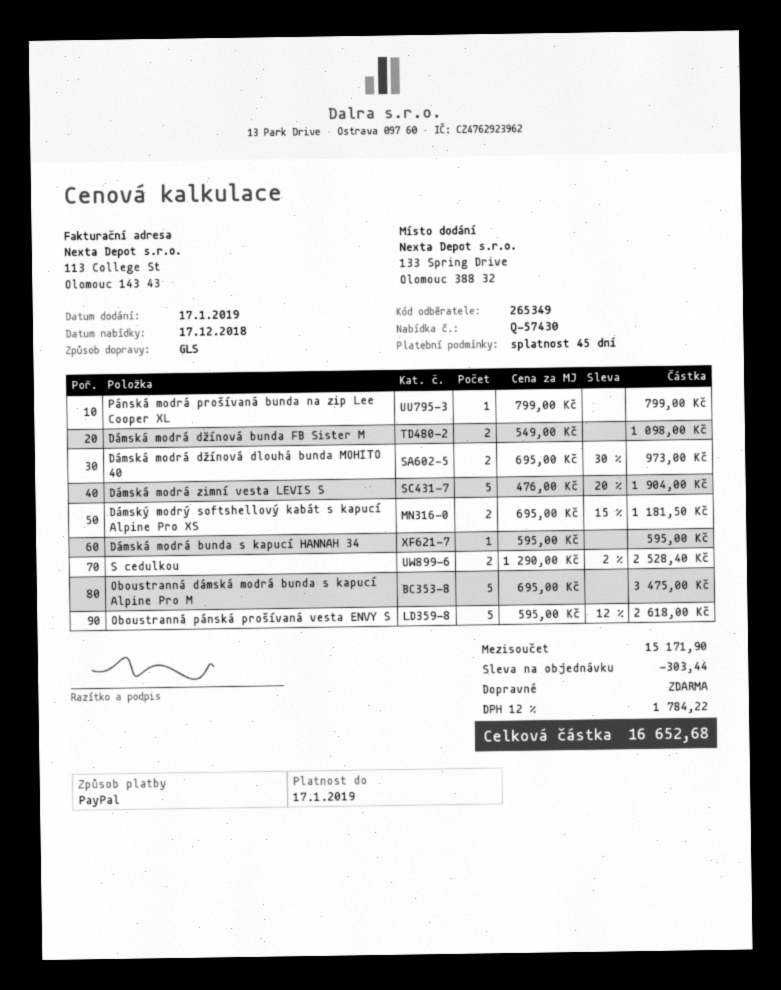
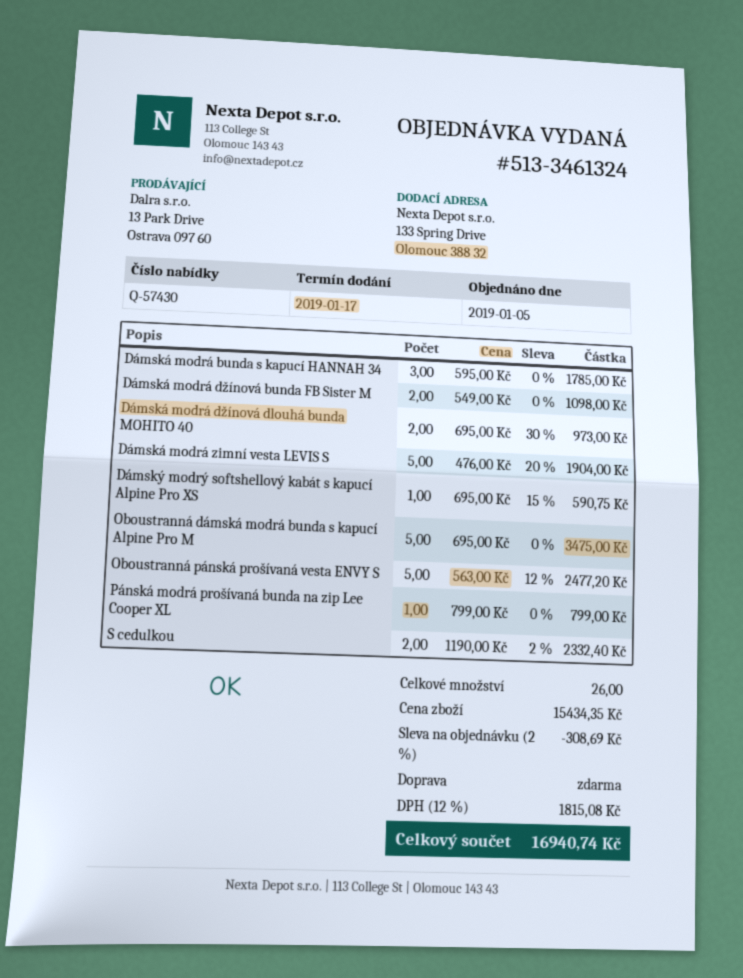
Dámský modrý softshellový kabát s kapucí Alpine Pro XS: 2 x 695.00 - 15% = 1181.50 -> 1 x 695.00 - 15% = 590.75
Dámská modrá bunda s kapucí HANNAH 34: 1 x 595.00 = 595.00 -> 3 x 595.00 = 1785.00
S cedulkou: 2 x 1290.00 - 2% = 2528.40 -> 2 x 1190.00 - 2% = 2332.40
Oboustranná pánská prošívaná vesta ENVY S: 5 x 595.00 - 12% = 2618.00 -> 5 x 563.00 - 12% = 2477.20
subtotal: 15171.90 -> 15434.35
discount: 303.44 -> 308.69
tax: 12% = 1784.22 -> 12% = 1815.08
total: 16652.68 -> 16940.74

